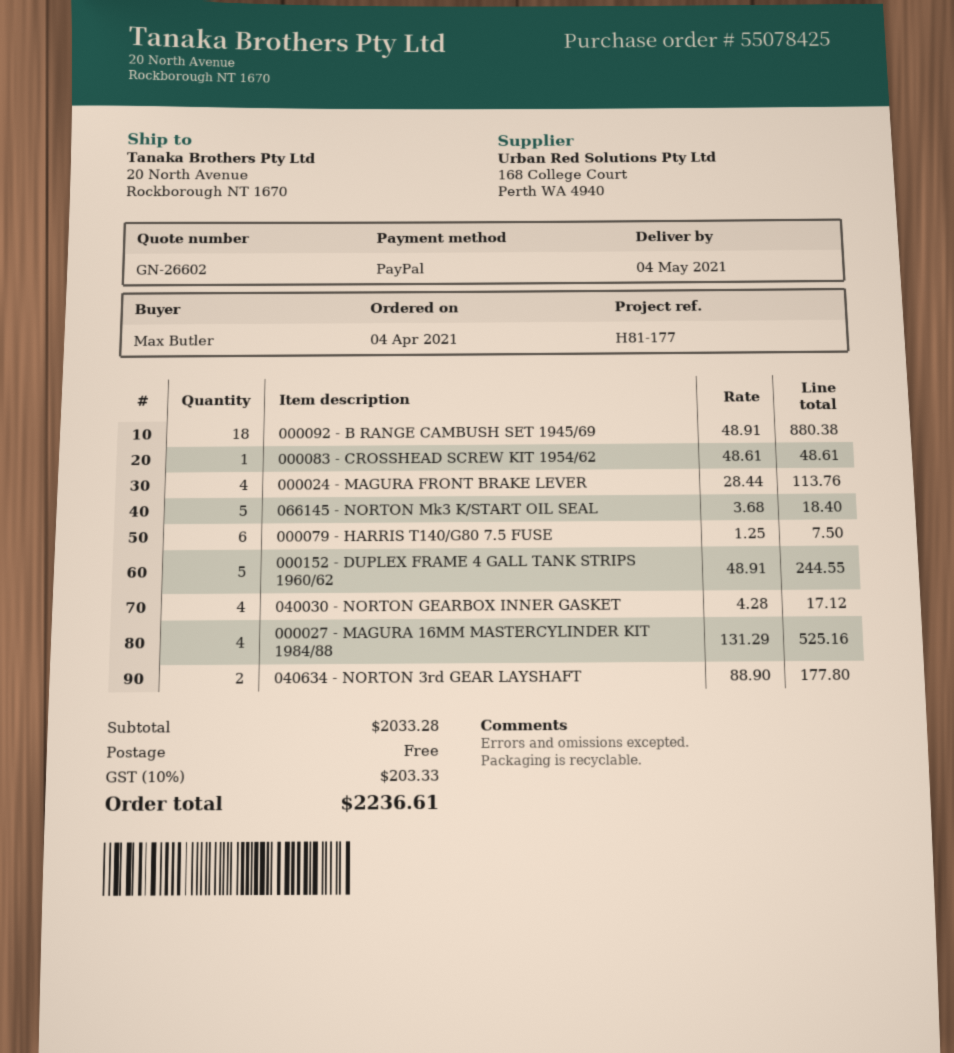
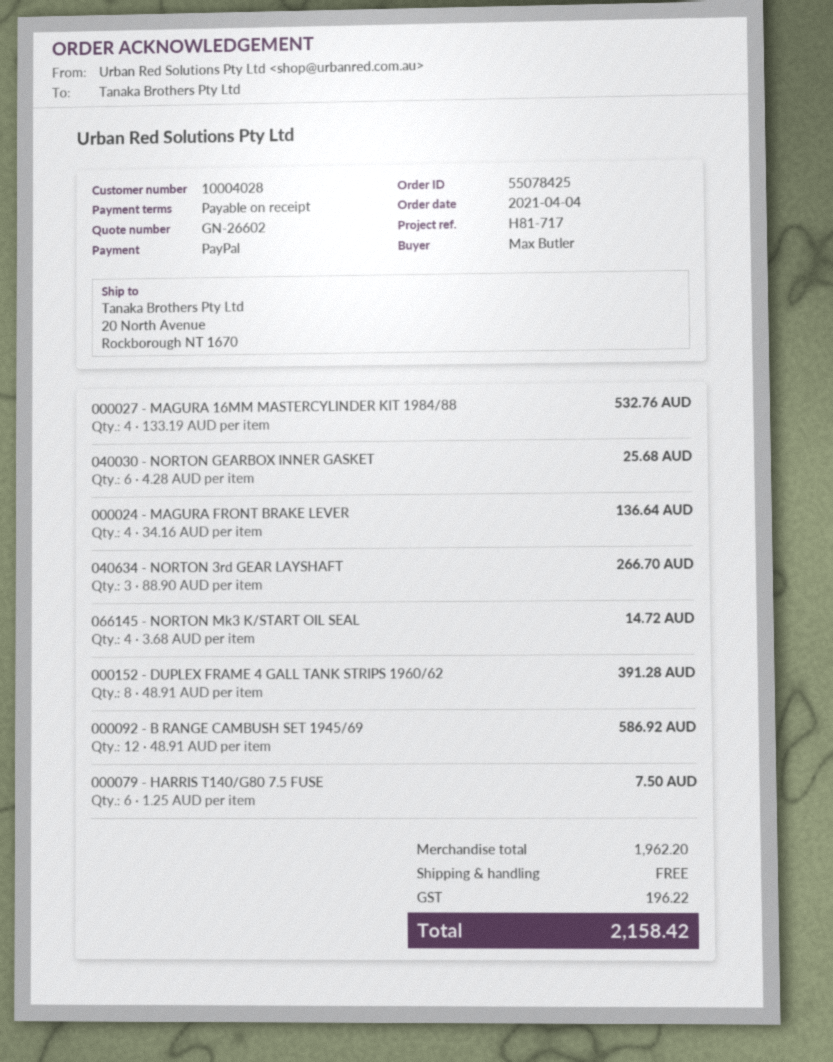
reference: H81-177 -> H81-717
000092 - B RANGE CAMBUSH SET 1945/69: 18 x 48.91 = 880.38 -> 12 x 48.91 = 586.92
000083 - CROSSHEAD SCREW KIT 1954/62: 1 x 48.61 = 48.61 -> none
000024 - MAGURA FRONT BRAKE LEVER: 4 x 28.44 = 113.76 -> 4 x 34.16 = 136.64
066145 - NORTON Mk3 K/START OIL SEAL: 5 x 3.68 = 18.40 -> 4 x 3.68 = 14.72
000152 - DUPLEX FRAME 4 GALL TANK STRIPS 1960/62: 5 x 48.91 = 244.55 -> 8 x 48.91 = 391.28
040030 - NORTON GEARBOX INNER GASKET: 4 x 4.28 = 17.12 -> 6 x 4.28 = 25.68
000027 - MAGURA 16MM MASTERCYLINDER KIT 1984/88: 4 x 131.29 = 525.16 -> 4 x 133.19 = 532.76
040634 - NORTON 3rd GEAR LAYSHAFT: 2 x 88.90 = 177.80 -> 3 x 88.90 = 266.70
subtotal: 2033.28 -> 1962.20
tax: 203.33 -> 196.22
total: 2236.61 -> 2158.42

